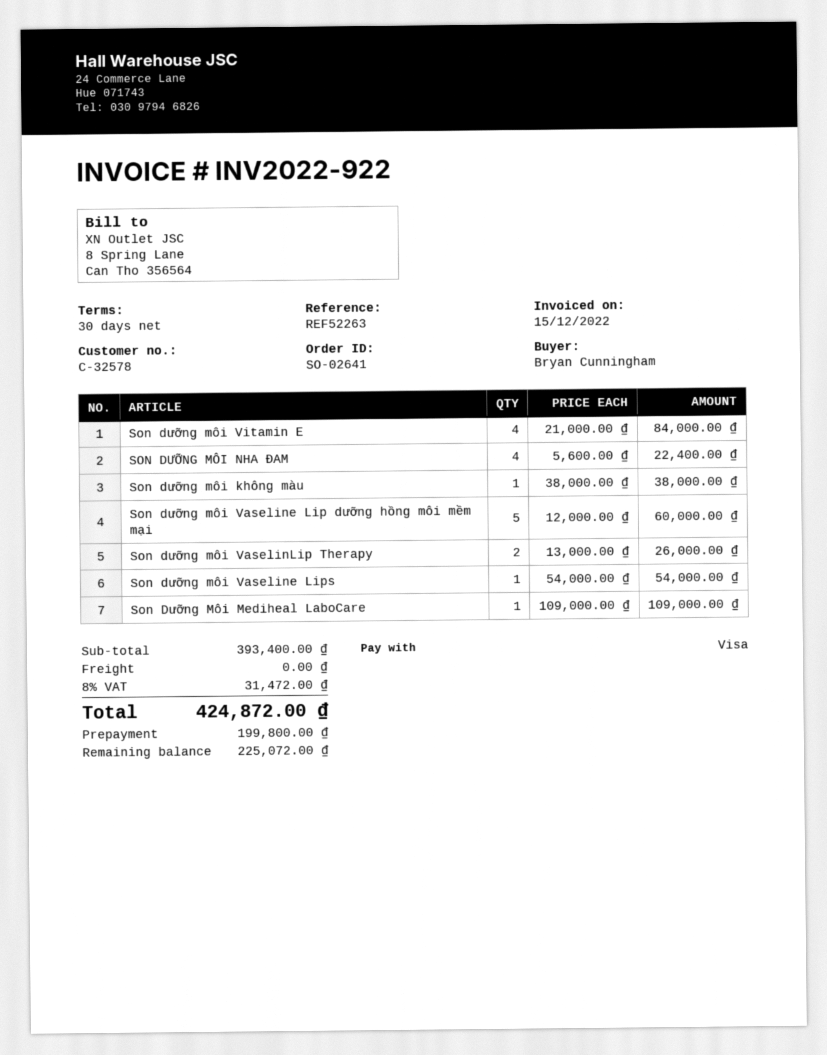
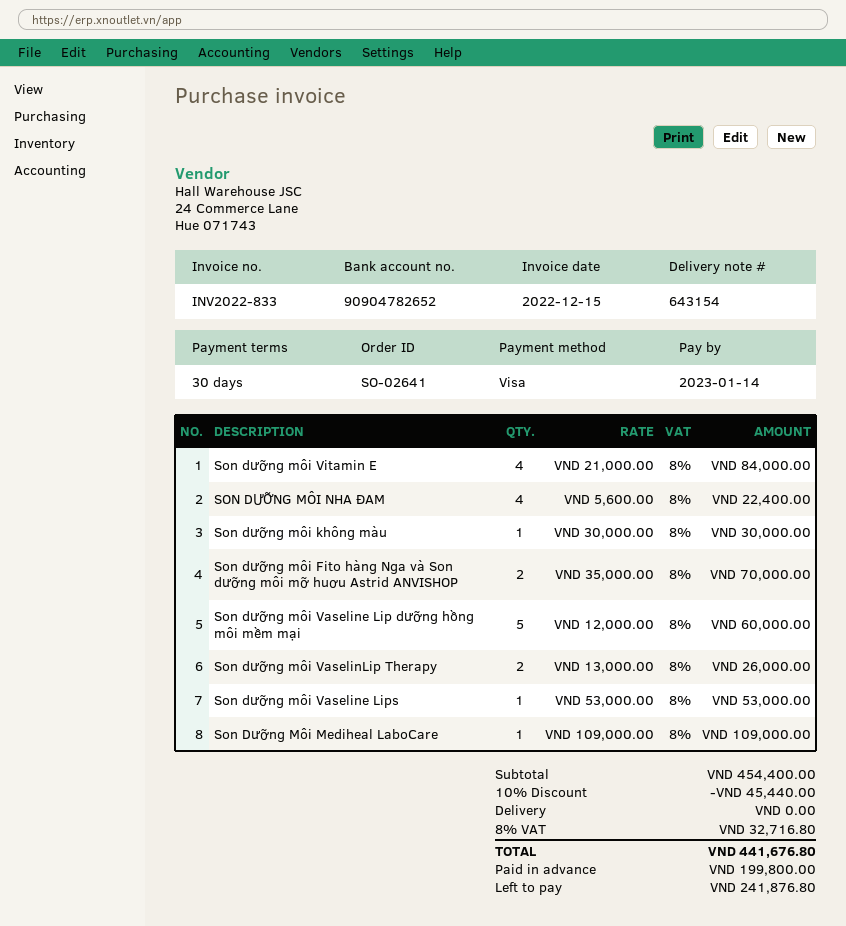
invoice number: INV2022-922 -> INV2022-833
Son dưỡng môi không màu: 1 x 38000.00 = 38000.00 -> 1 x 30000.00 = 30000.00
Son dưỡng môi Vaseline Lips: 1 x 54000.00 = 54000.00 -> 1 x 53000.00 = 53000.00
Son dưỡng môi Fito hàng Nga và Son dưỡng môi mỡ huơu Astrid ANVISHOP: none -> 2 x 35000.00 = 70000.00
subtotal: 393400.00 -> 454400.00
discount: none -> 10% = 45440.00
tax: 8% = 31472.00 -> 8% = 32716.80
total: 424872.00 -> 441676.80
balance: 225072.00 -> 241876.80

